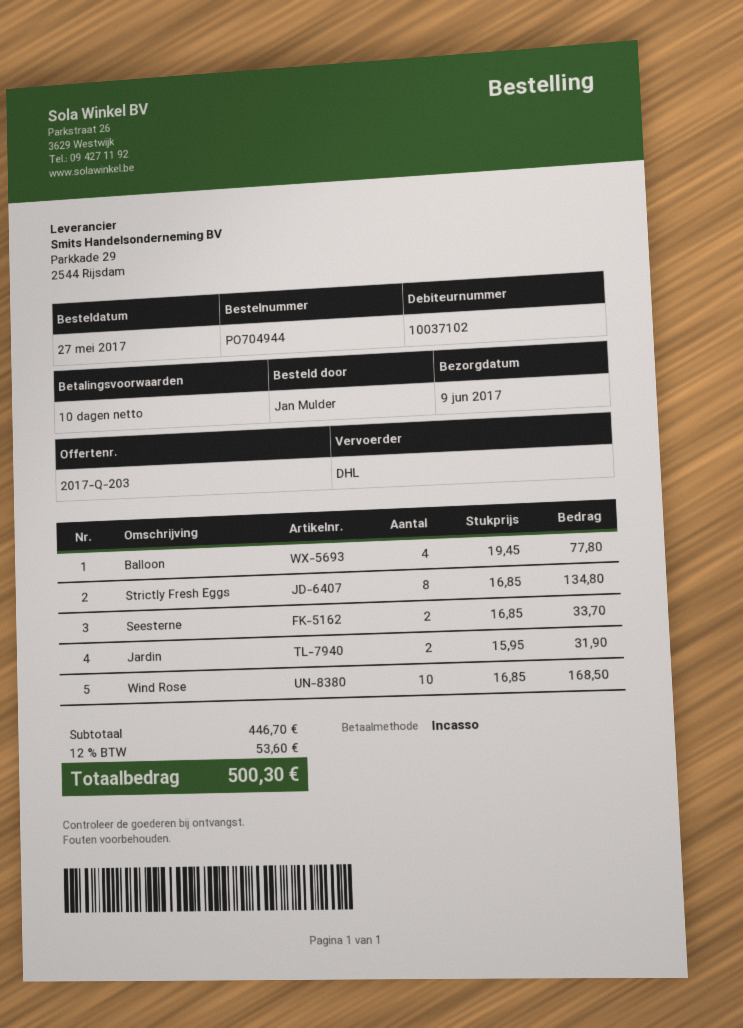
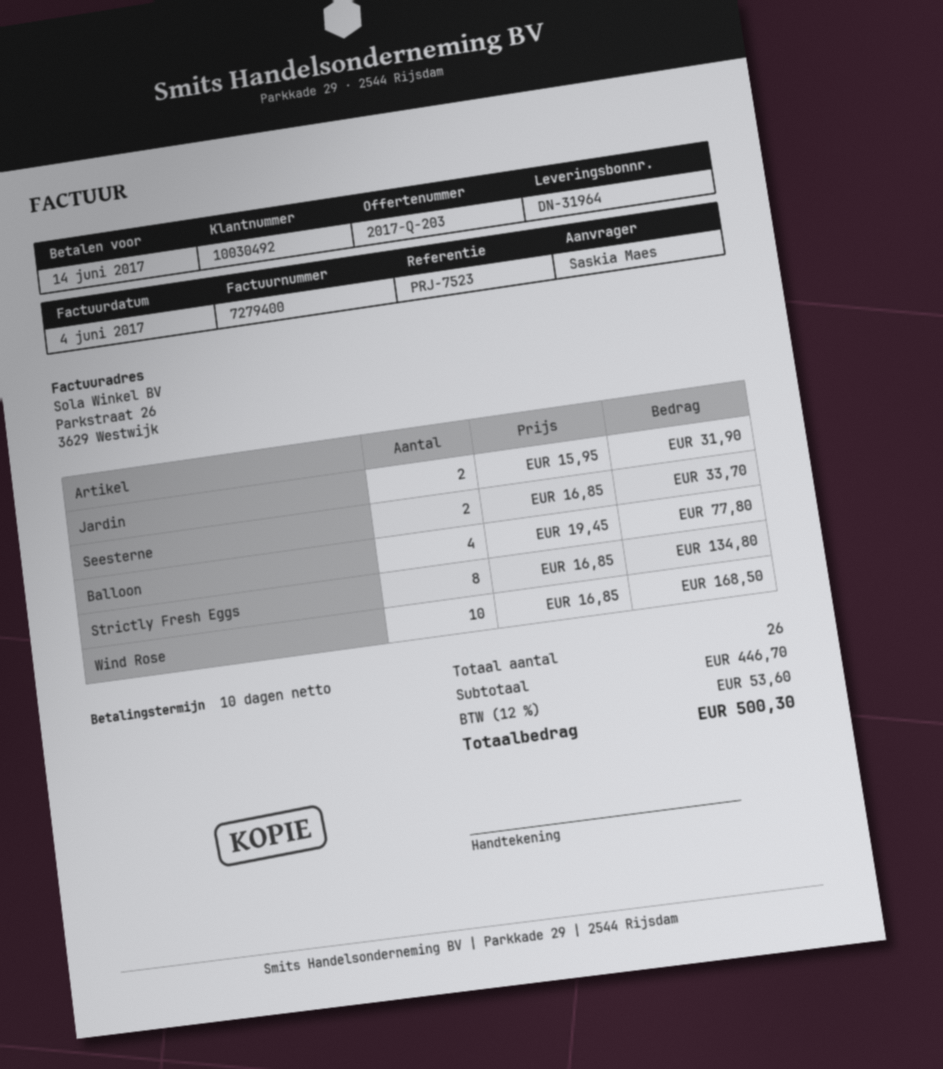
customer number: 10037102 -> 10030492
ordered by: Jan Mulder -> Saskia Maes

